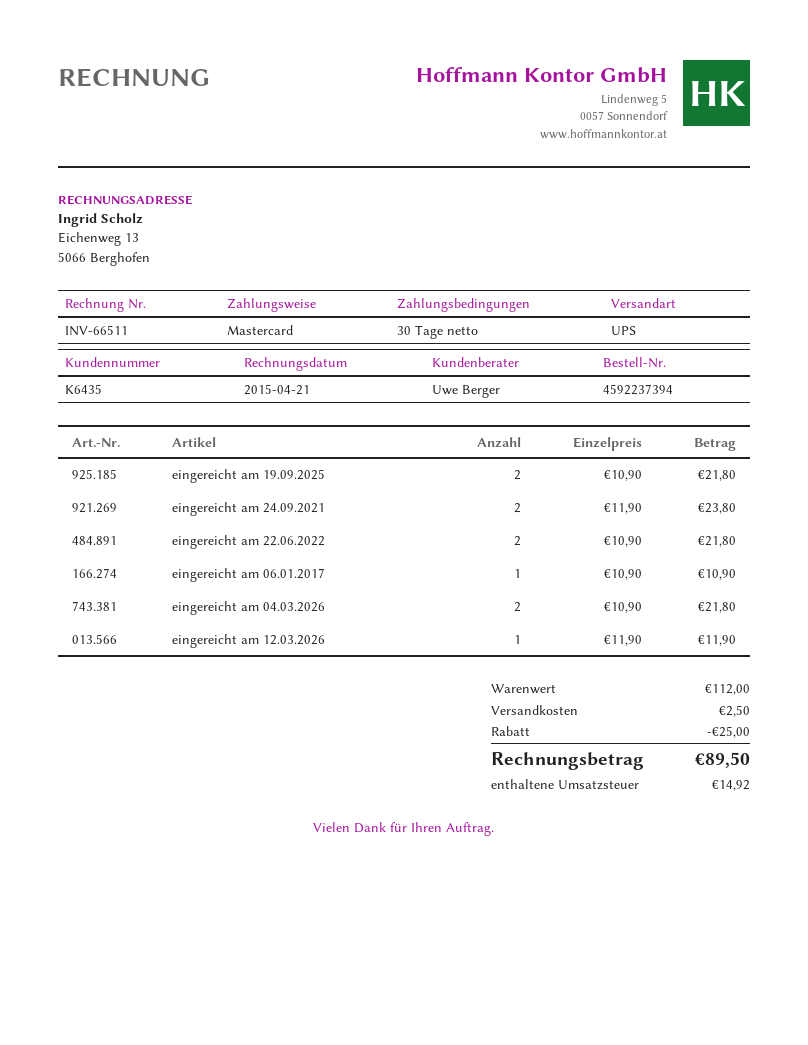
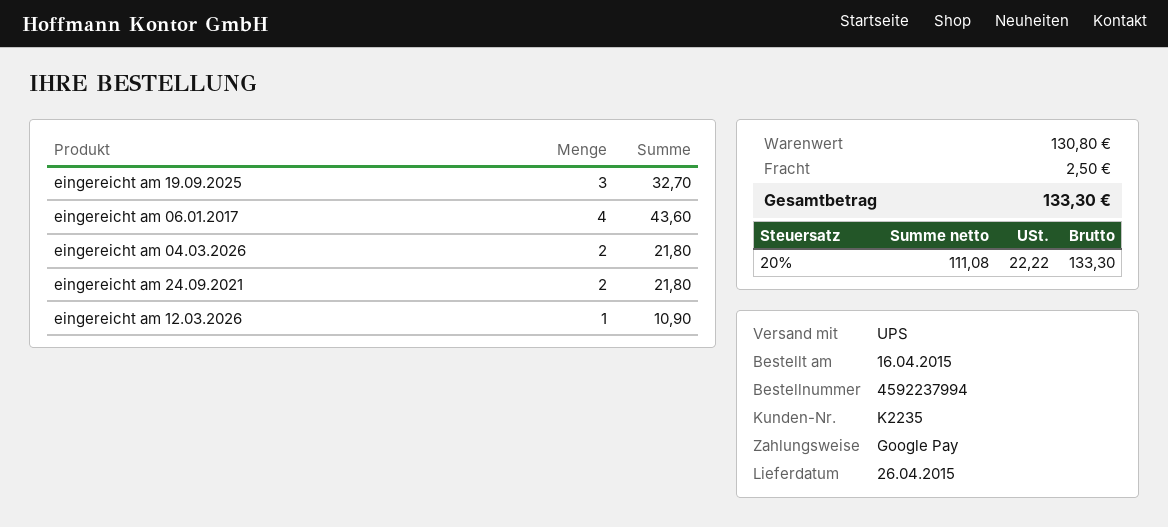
order number: 4592237394 -> 4592237994
customer number: K6435 -> K2235
payment method: Mastercard -> Google Pay
eingereicht am 19.09.2025: 2 for 21.80 -> 3 for 32.70
eingereicht am 24.09.2021: 2 for 23.80 -> 2 for 21.80
eingereicht am 22.06.2022: 2 for 21.80 -> none
eingereicht am 06.01.2017: 1 for 10.90 -> 4 for 43.60
eingereicht am 12.03.2026: 1 for 11.90 -> 1 for 10.90
subtotal: 112.00 -> 130.80
discount: 25.00 -> none
tax: 14.92 -> 22.22
total: 89.50 -> 133.30

